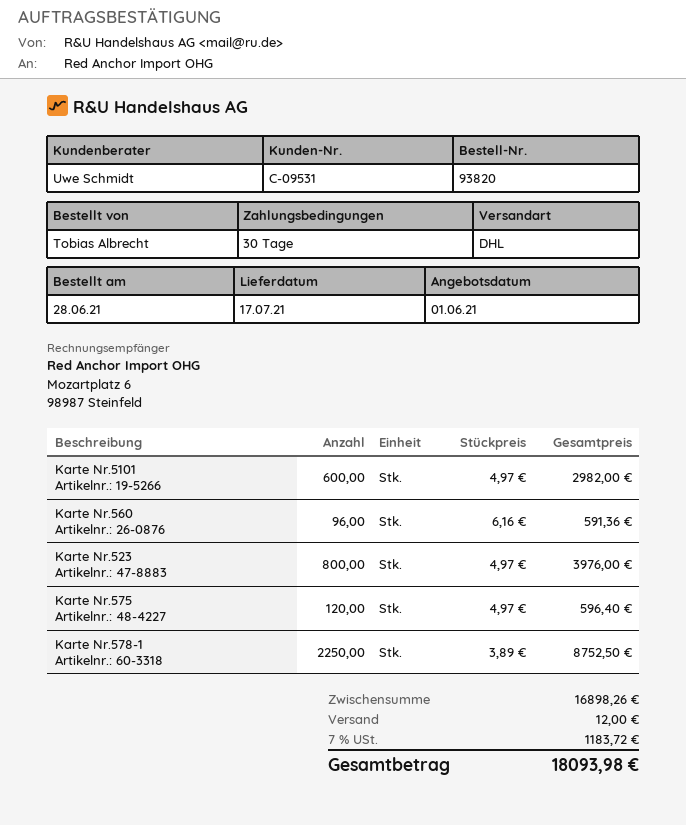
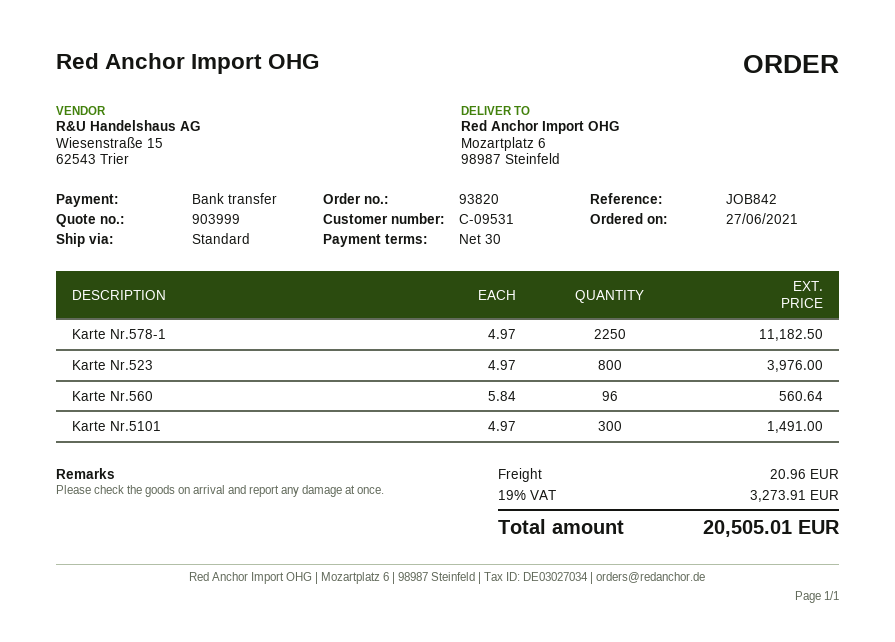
order date: 2021-06-28 -> 2021-06-27
shipping method: DHL -> standard
Karte Nr.5101: 600 x 4.97 = 2982.00 -> 300 x 4.97 = 1491.00
Karte Nr.560: 96 x 6.16 = 591.36 -> 96 x 5.84 = 560.64
Karte Nr.575: 120 x 4.97 = 596.40 -> none
Karte Nr.578-1: 2250 x 3.89 = 8752.50 -> 2250 x 4.97 = 11182.50
shipping: 12.00 -> 20.96
tax: 7% = 1183.72 -> 19% = 3273.91
total: 18093.98 -> 20505.01

